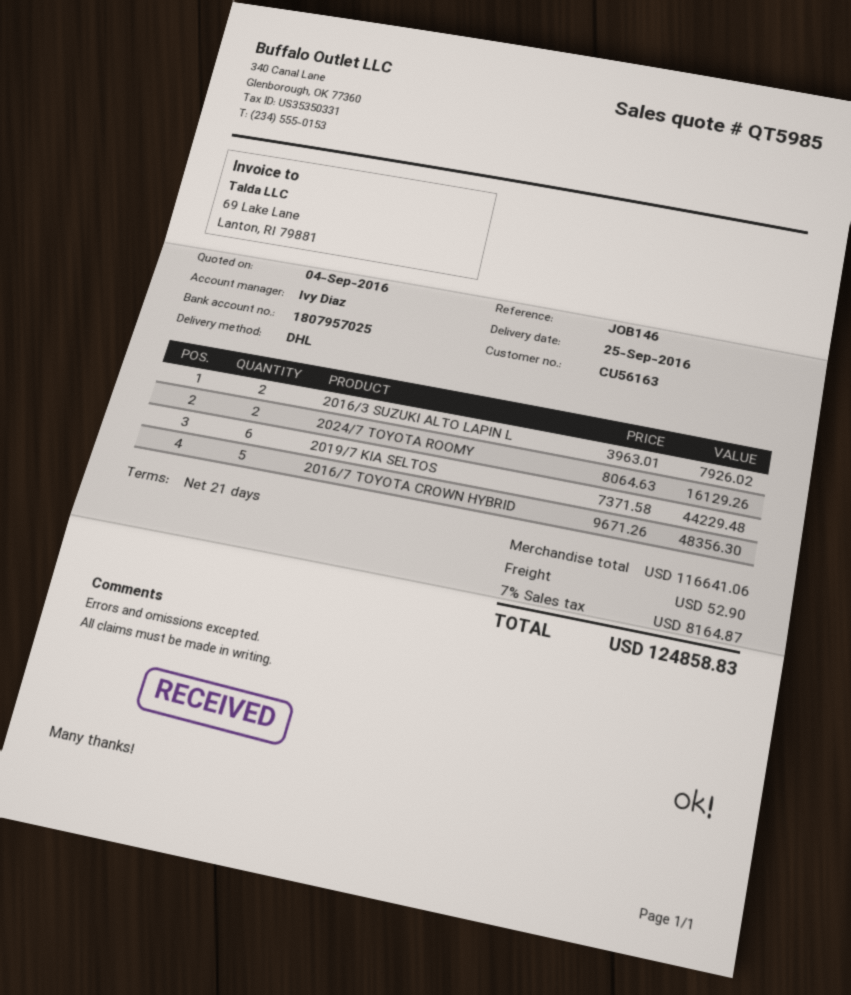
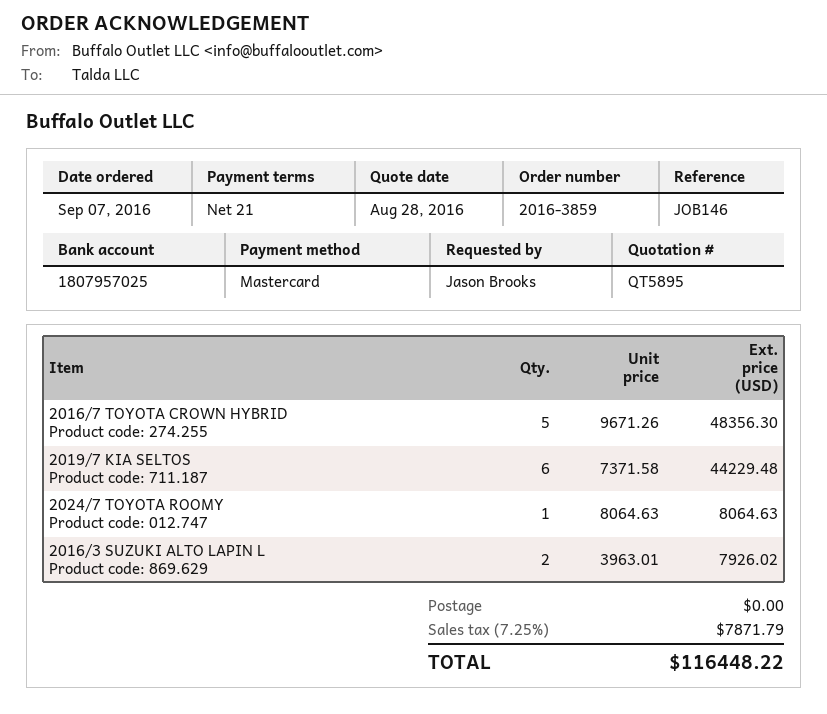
quote number: QT5985 -> QT5895
quote date: 2016-09-04 -> 2016-08-28
2024/7 TOYOTA ROOMY: 2 x 8064.63 = 16129.26 -> 1 x 8064.63 = 8064.63
shipping: 52.90 -> 0.00
tax: 7% = 8164.87 -> 7.25% = 7871.79
total: 124858.83 -> 116448.22

